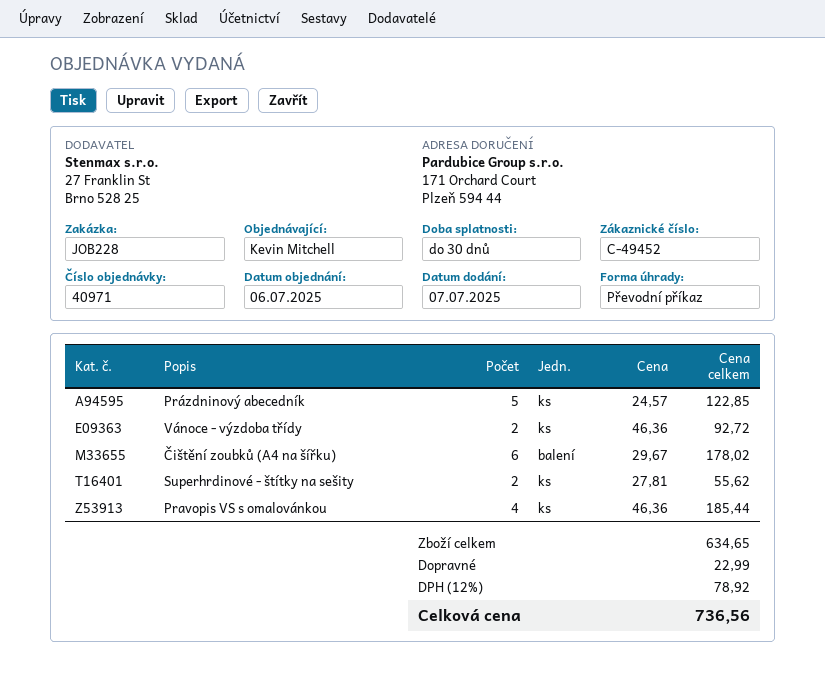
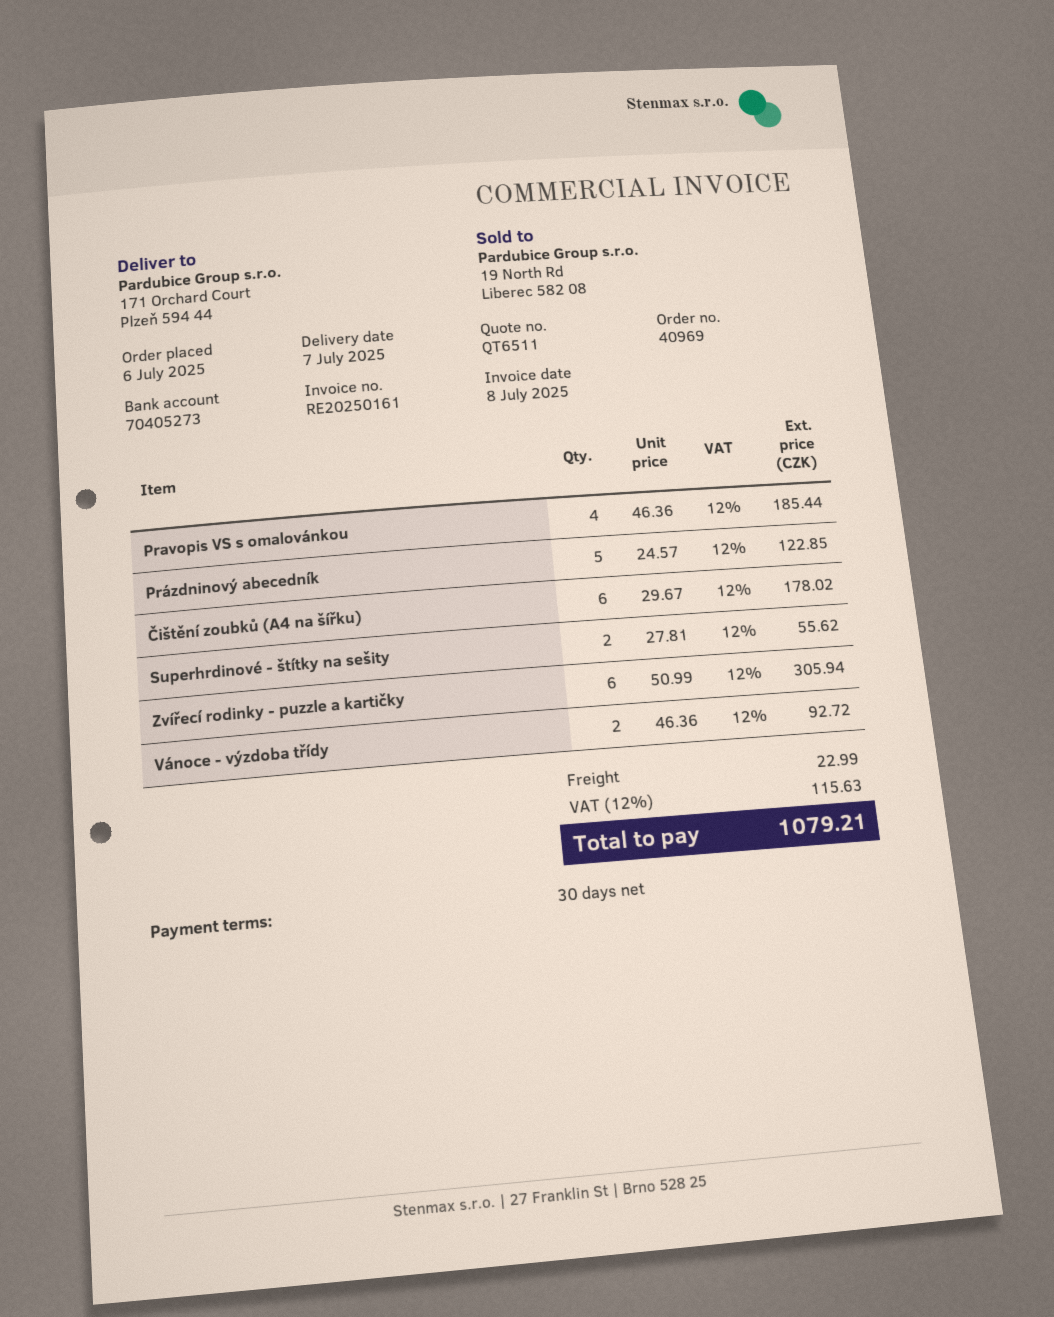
order number: 40971 -> 40969
Zvířecí rodinky - puzzle a kartičky: none -> 6 x 50.99 = 305.94
tax: 12% = 78.92 -> 12% = 115.63
total: 736.56 -> 1079.21

